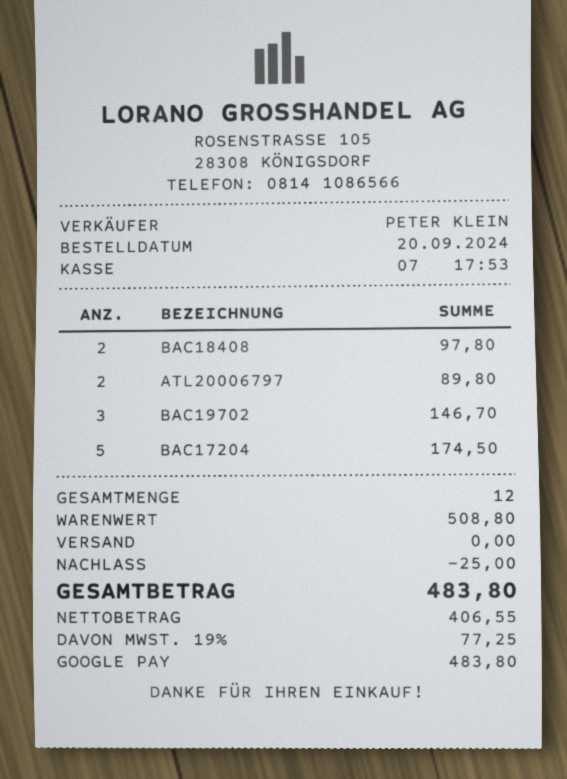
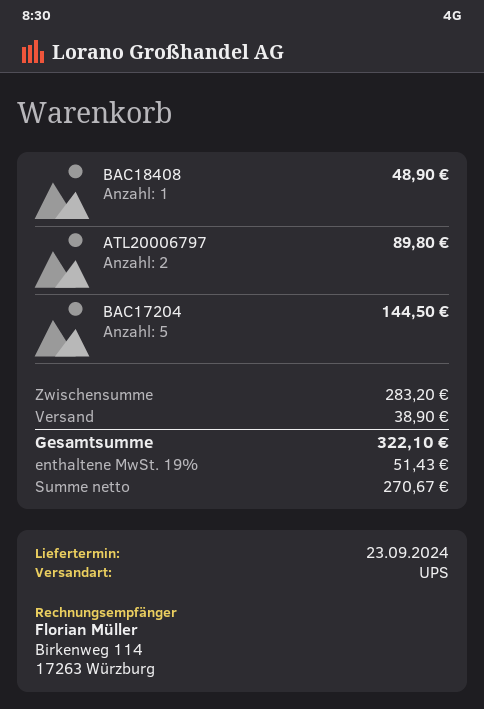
BAC18408: 2 for 97.80 -> 1 for 48.90
BAC19702: 3 for 146.70 -> none
BAC17204: 5 for 174.50 -> 5 for 144.50
subtotal: 508.80 -> 283.20
discount: 25.00 -> none
shipping: 0.00 -> 38.90
net: 406.55 -> 270.67
tax: 19% = 77.25 -> 19% = 51.43
total: 483.80 -> 322.10

